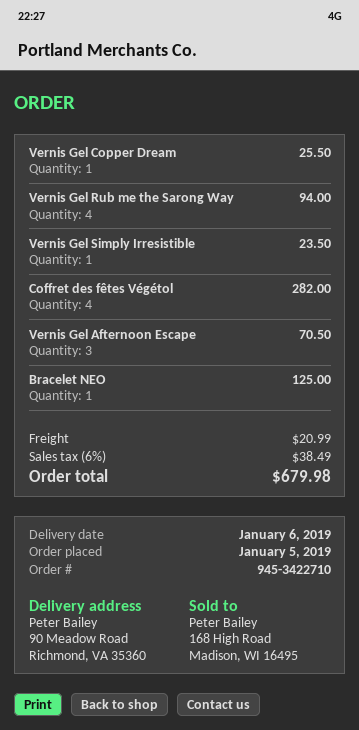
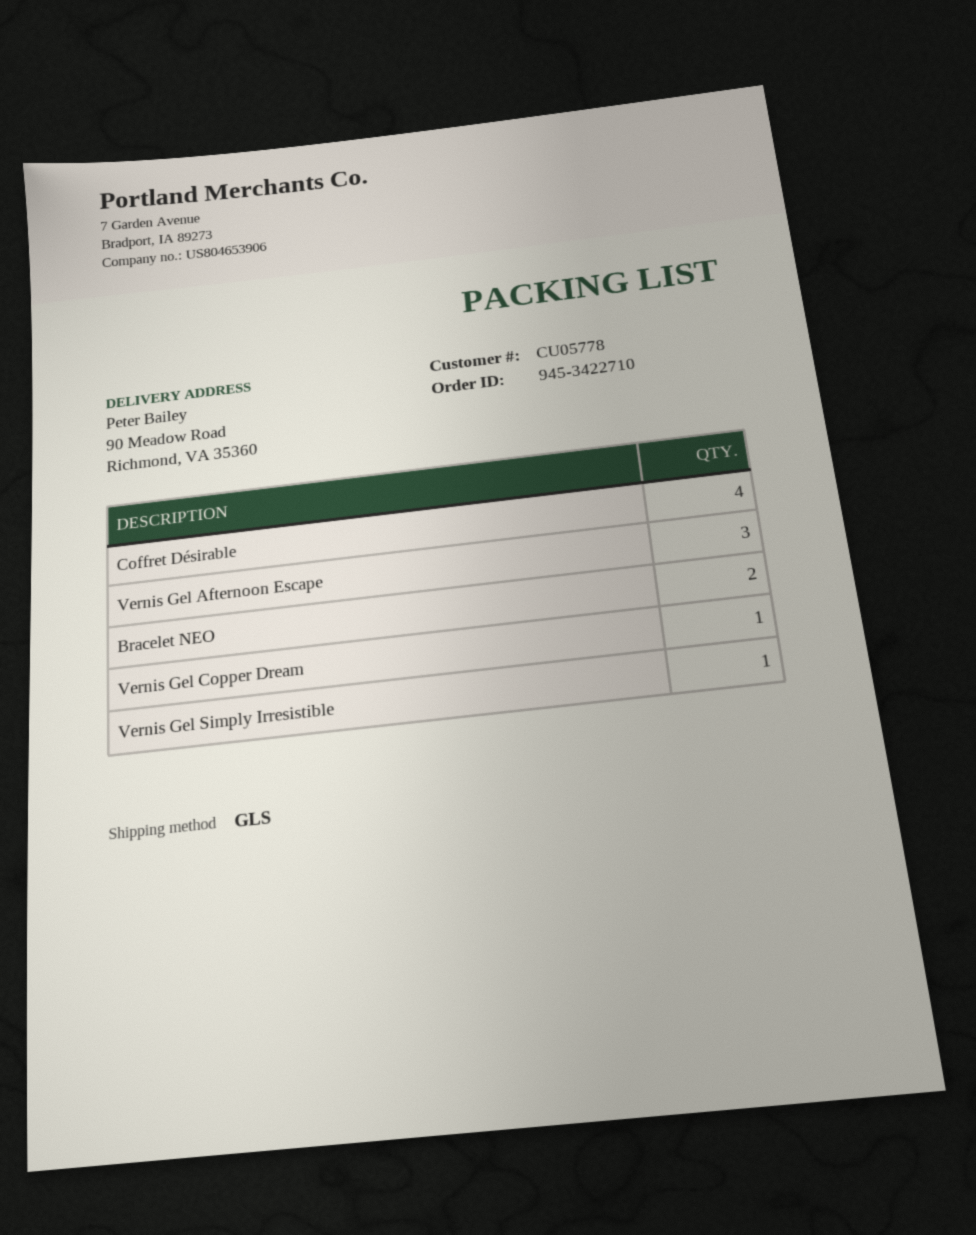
Vernis Gel Rub me the Sarong Way: 4 -> none
Coffret des fêtes Végétol: 4 -> none
Bracelet NEO: 1 -> 2
Coffret Désirable: none -> 4

